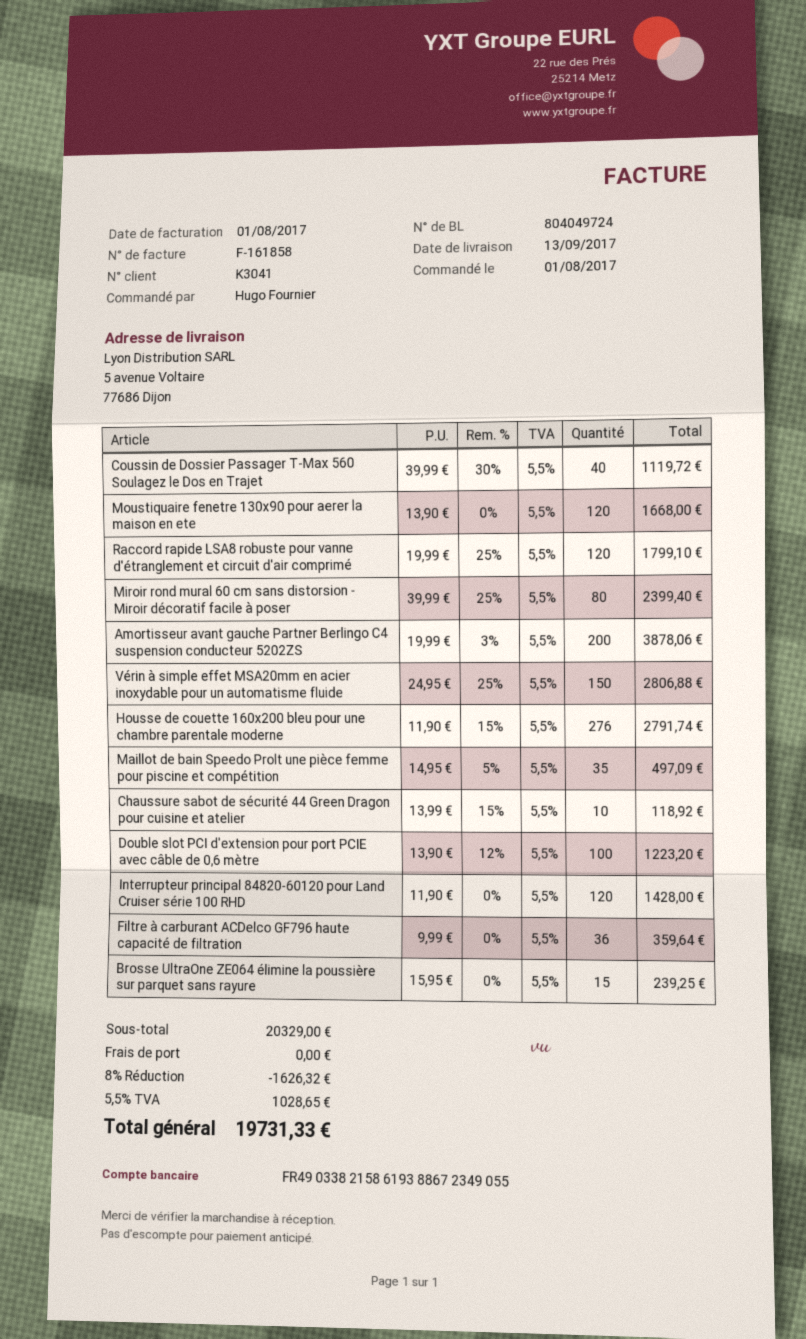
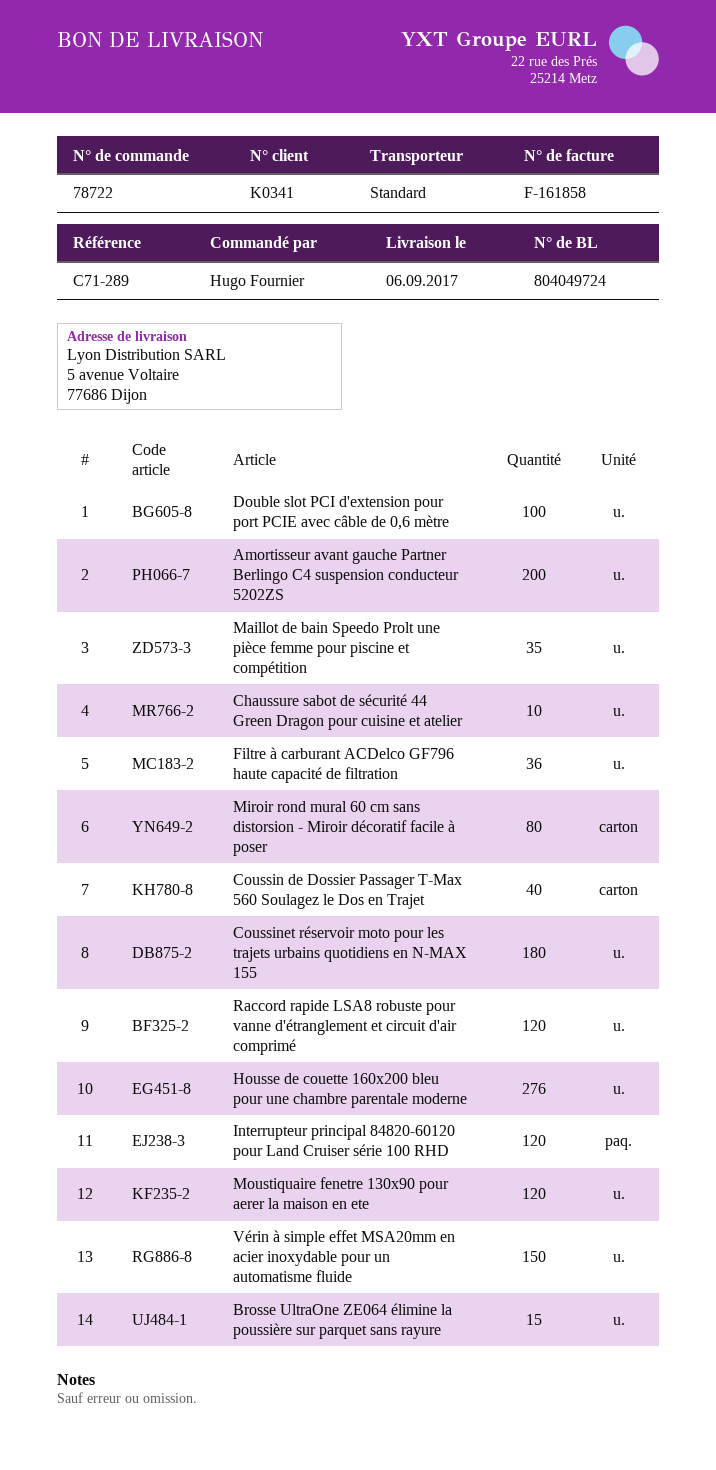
delivery date: 2017-09-13 -> 2017-09-06
customer number: K3041 -> K0341
Coussinet réservoir moto pour les trajets urbains quotidiens en N-MAX 155: none -> 180

